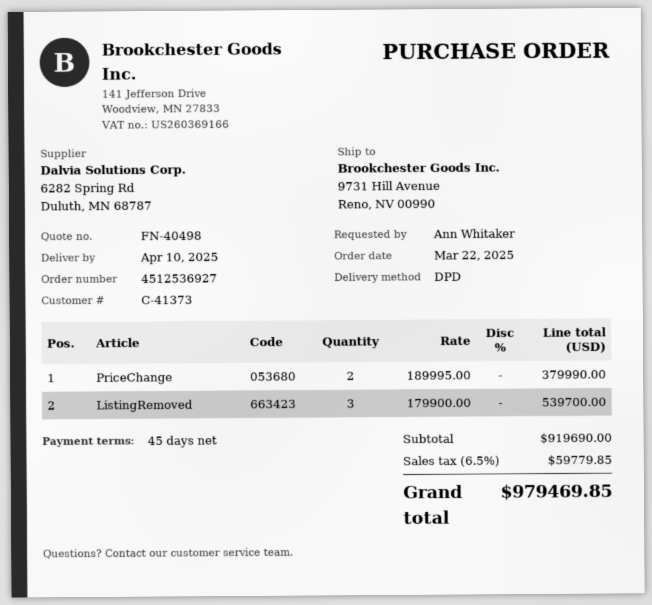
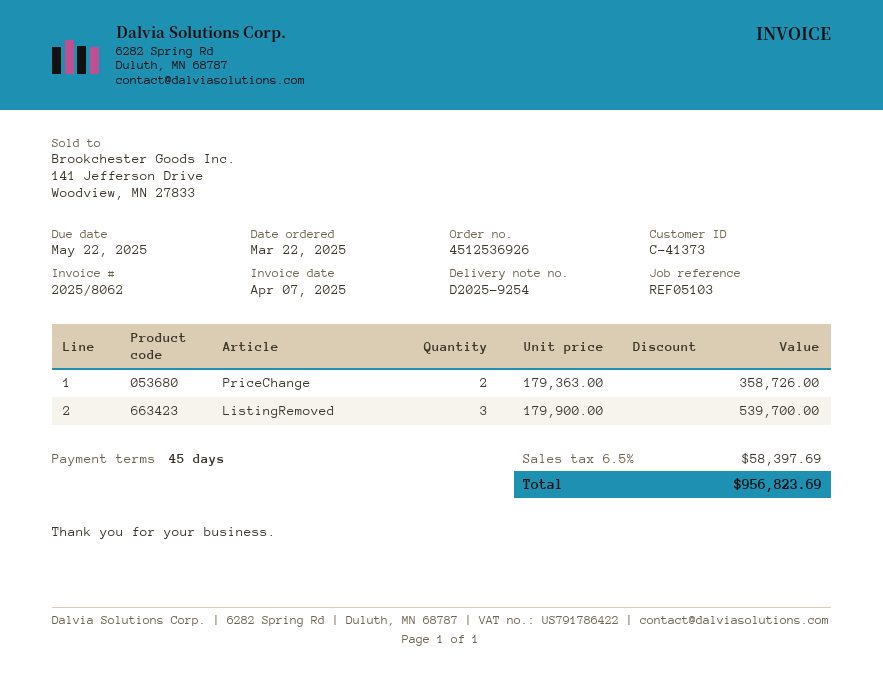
order number: 4512536927 -> 4512536926
PriceChange: 2 x 189995.00 = 379990.00 -> 2 x 179363.00 = 358726.00
tax: 6.5% = 59779.85 -> 6.5% = 58397.69
total: 979469.85 -> 956823.69

